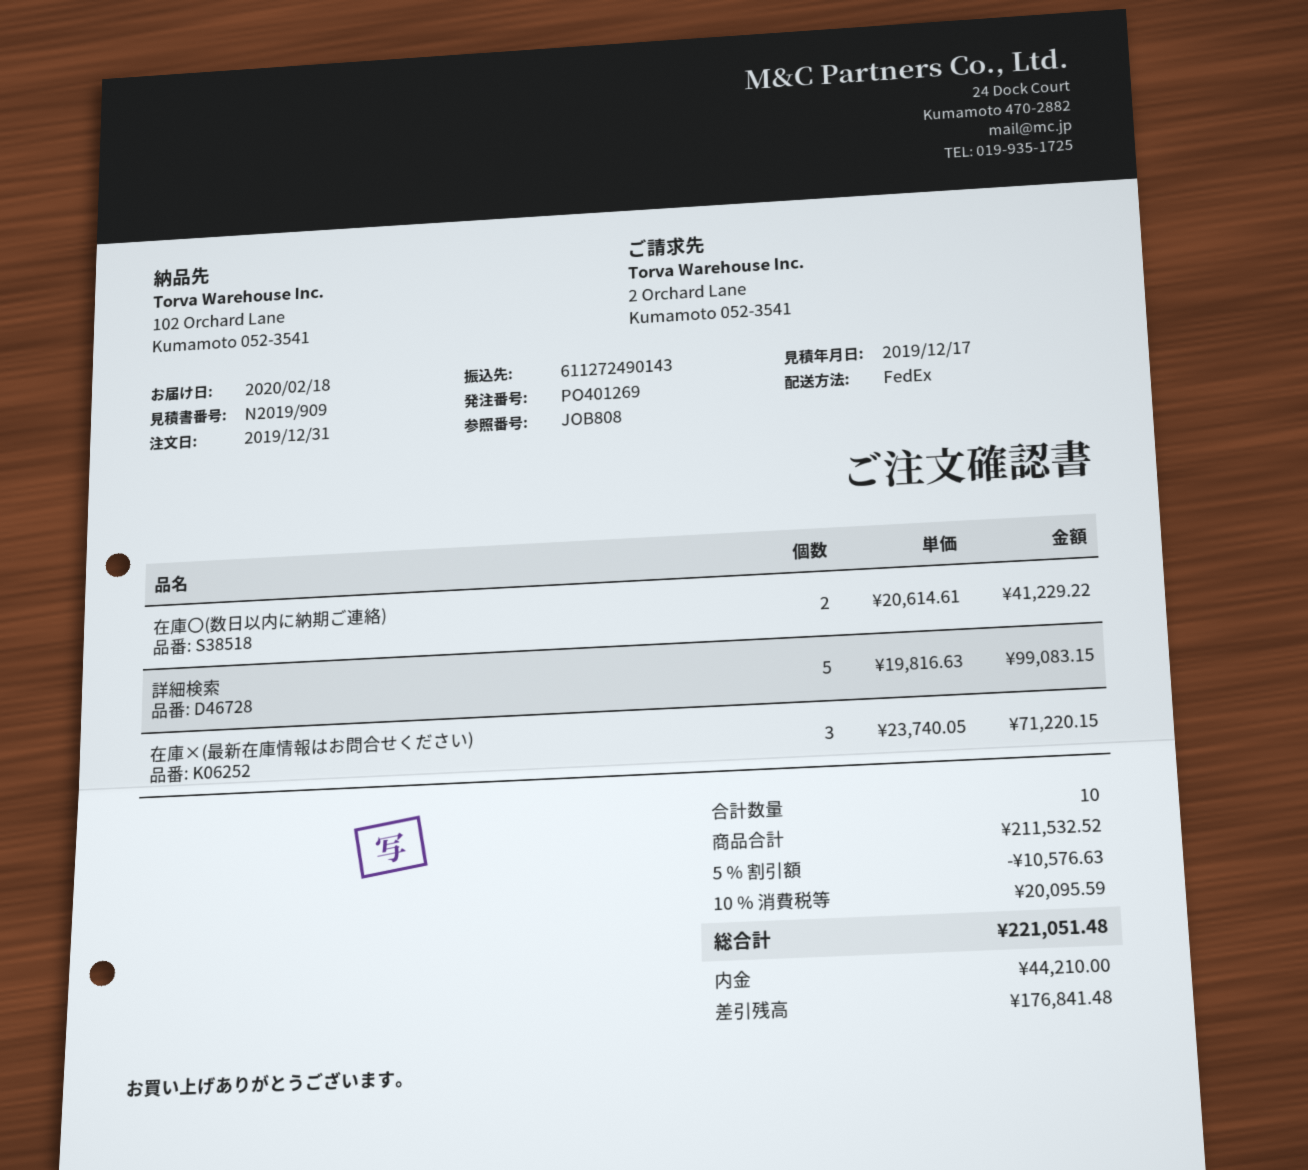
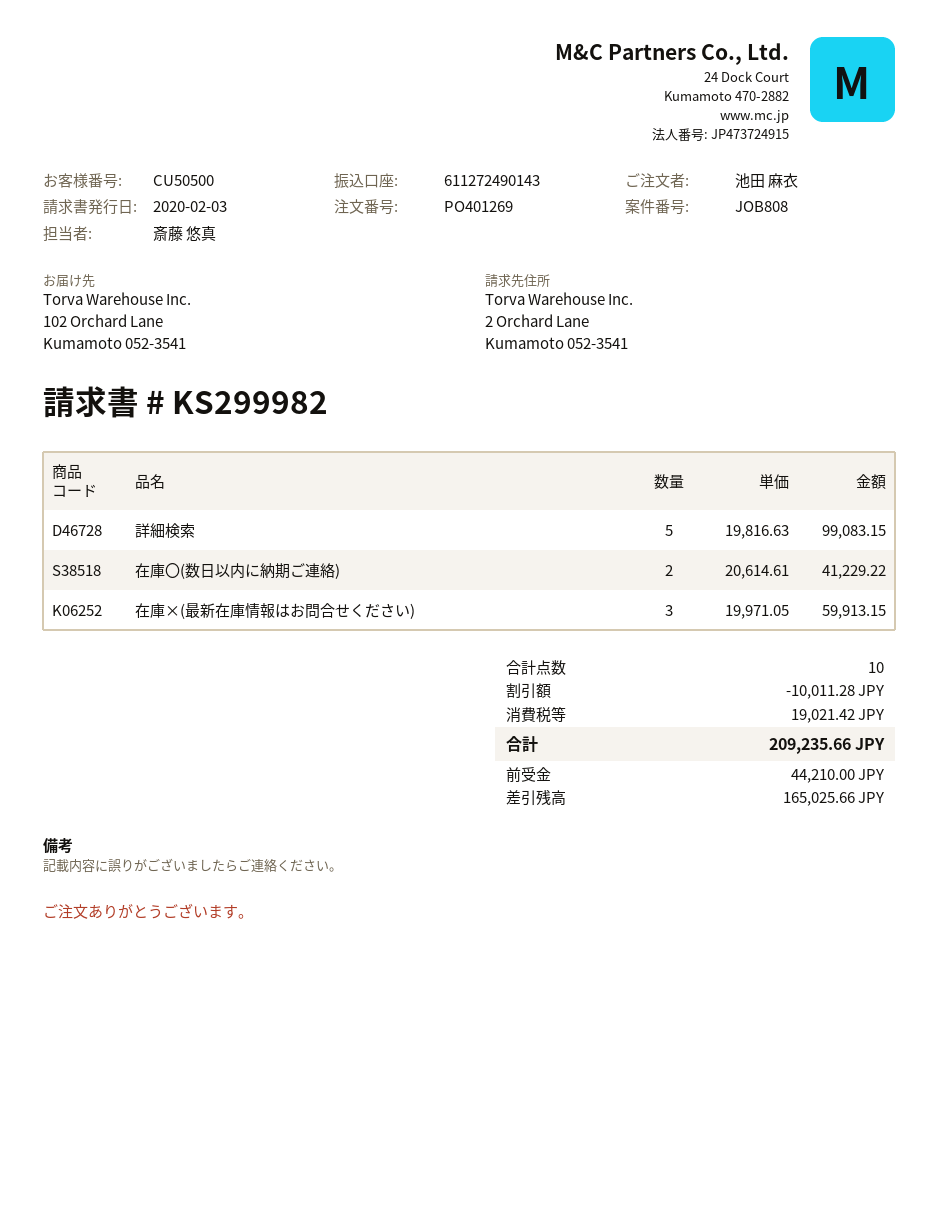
在庫×(最新在庫情報はお問合せください): 3 x 23740.05 = 71220.15 -> 3 x 19971.05 = 59913.15
discount: 10576.63 -> 10011.28
tax: 20095.59 -> 19021.42
total: 221051.48 -> 209235.66
balance: 176841.48 -> 165025.66

